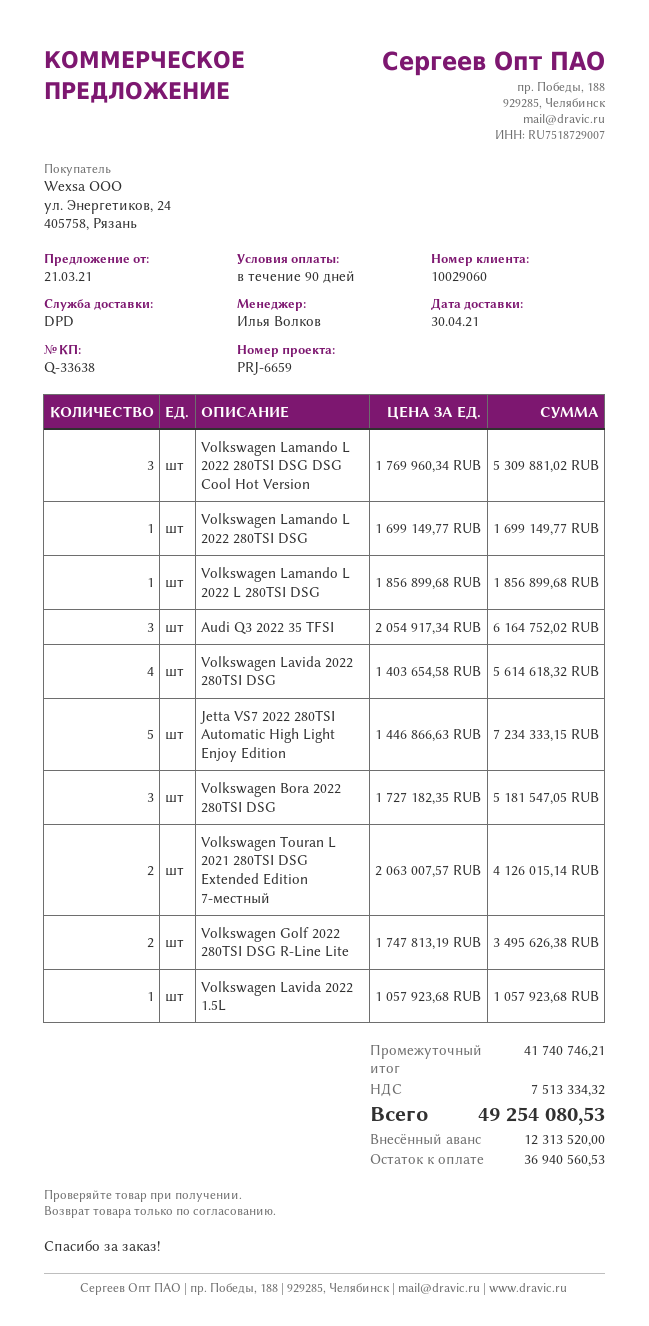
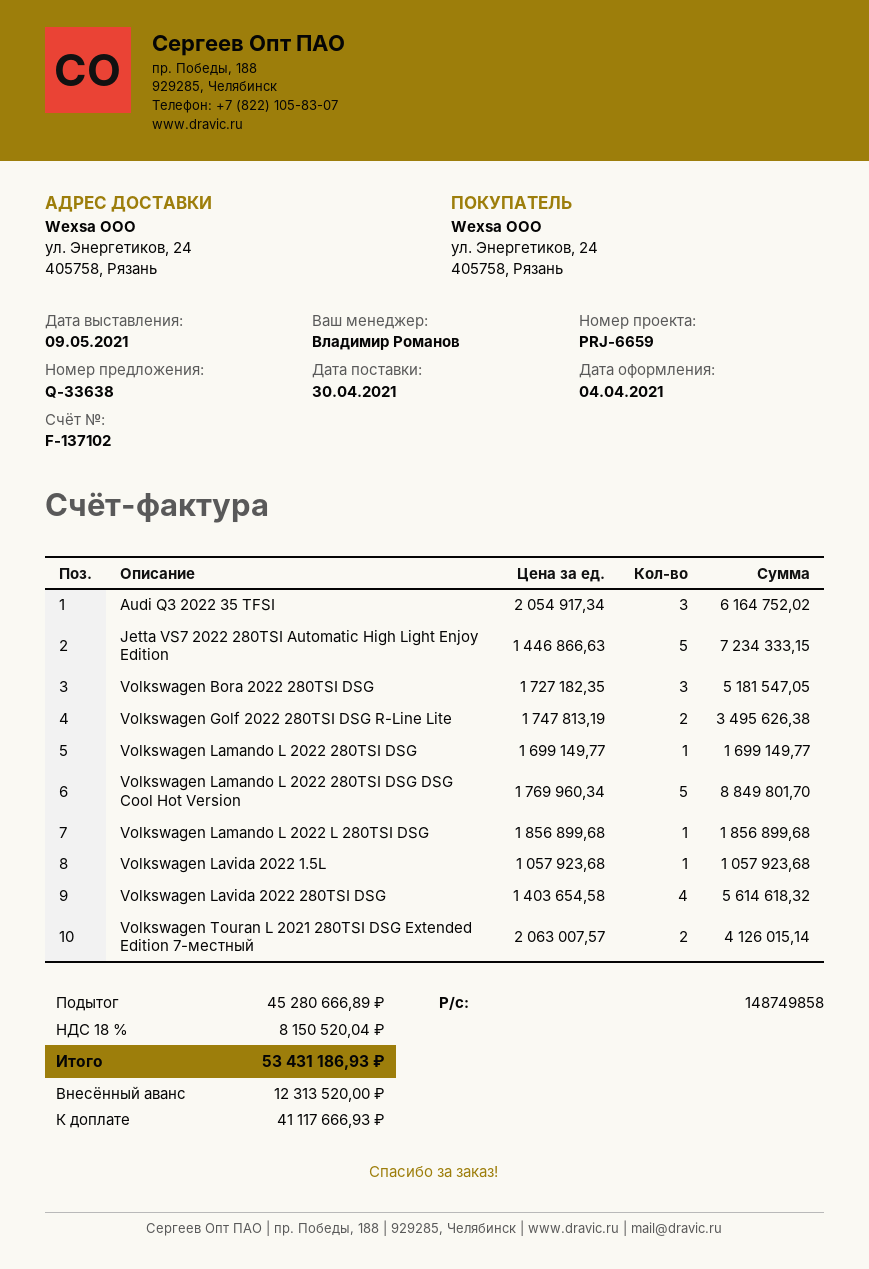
sales rep: Илья Волков -> Владимир Романов
Volkswagen Lamando L 2022 280TSI DSG DSG Cool Hot Version: 3 x 1769960.34 = 5309881.02 -> 5 x 1769960.34 = 8849801.70
subtotal: 41740746.21 -> 45280666.89
tax: 7513334.32 -> 8150520.04
total: 49254080.53 -> 53431186.93
balance: 36940560.53 -> 41117666.93

